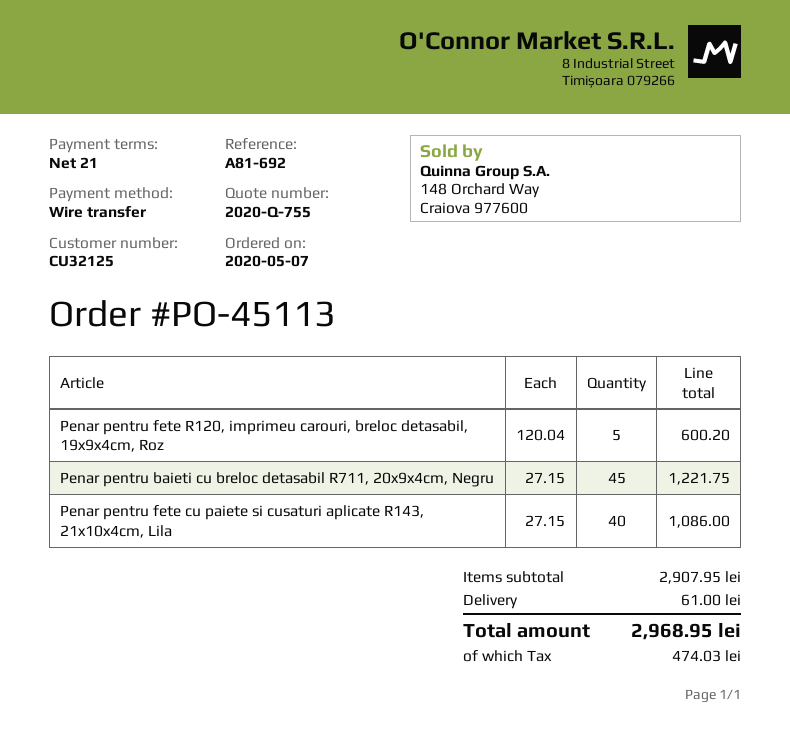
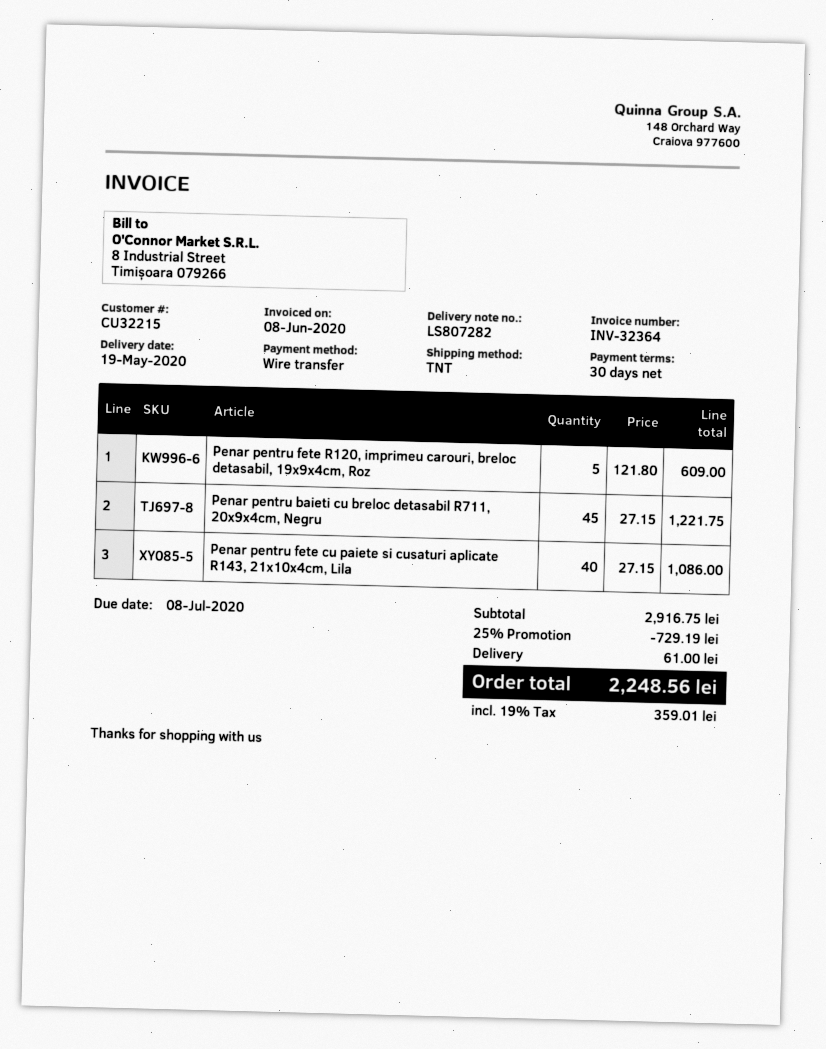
payment terms: 21 days -> 30 days
customer number: CU32125 -> CU32215
Penar pentru fete R120, imprimeu carouri, breloc detasabil, 19x9x4cm, Roz: 5 x 120.04 = 600.20 -> 5 x 121.80 = 609.00
subtotal: 2907.95 -> 2916.75
discount: none -> 25% = 729.19
tax: 474.03 -> 359.01
total: 2968.95 -> 2248.56

